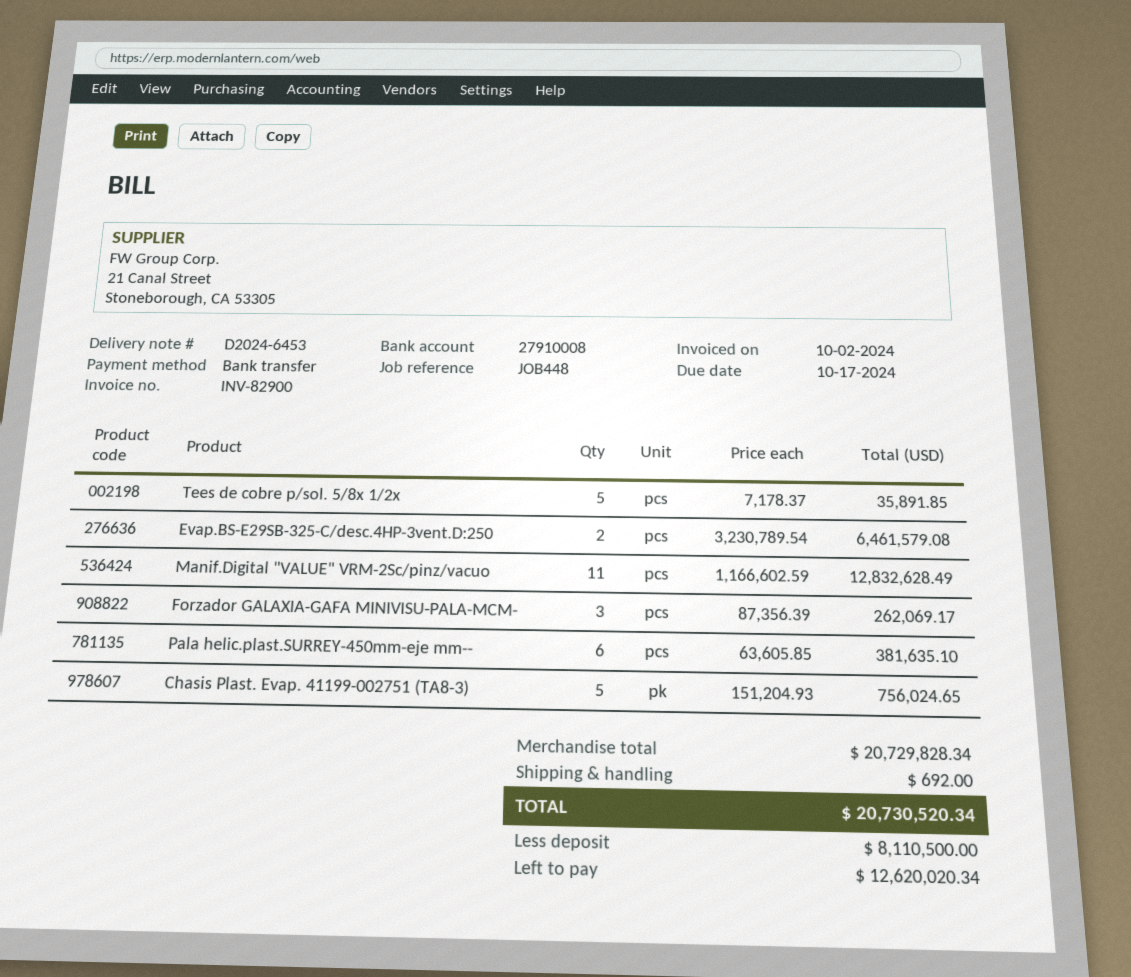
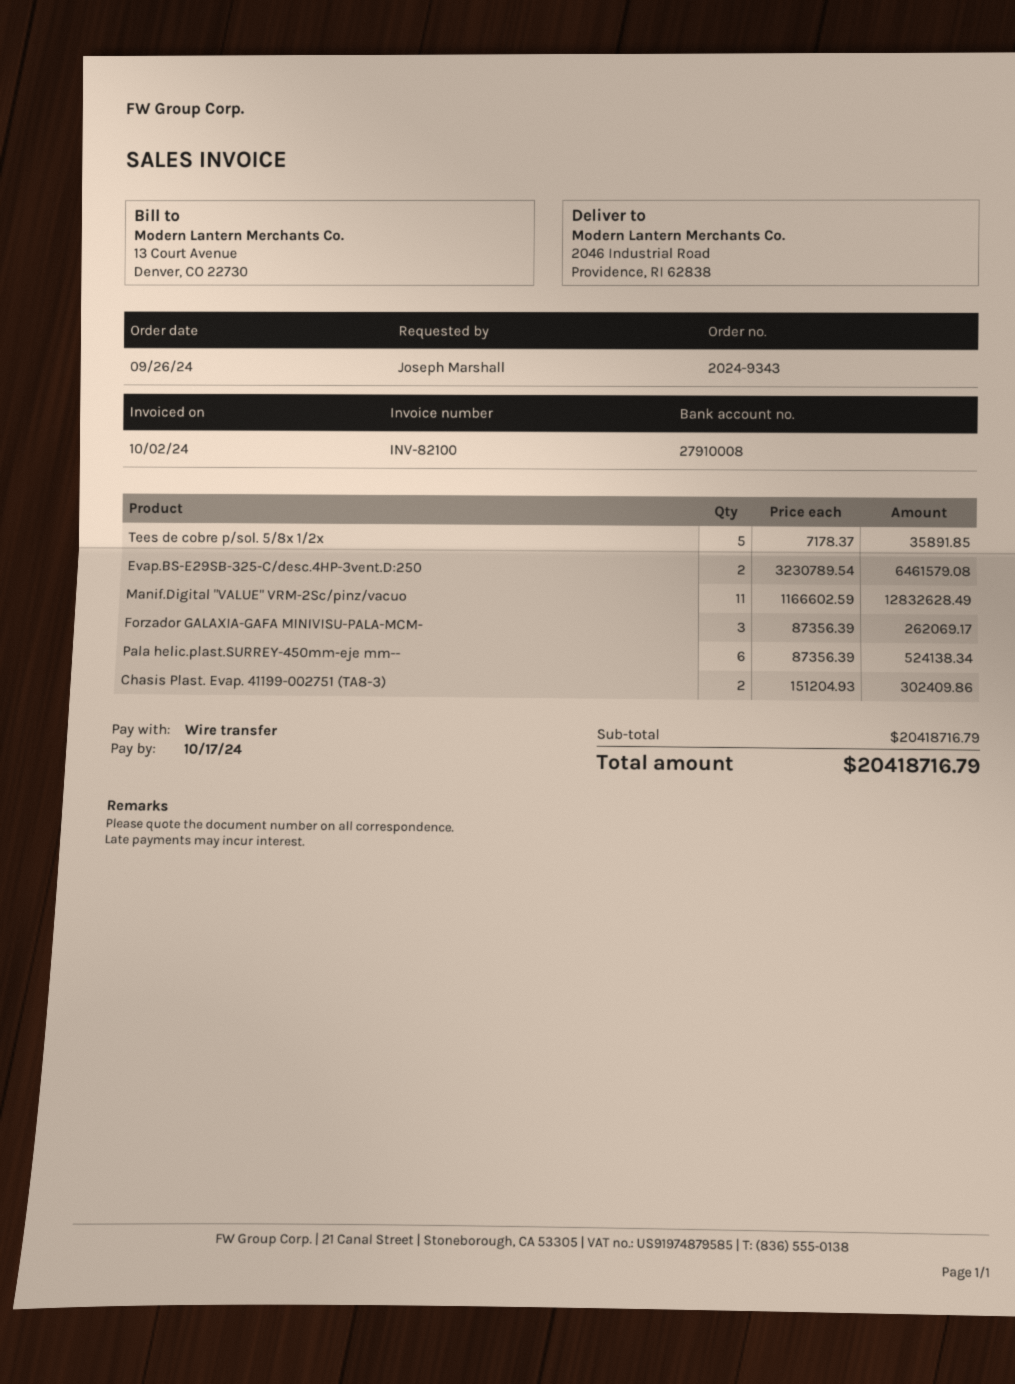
invoice number: INV-82900 -> INV-82100
Pala helic.plast.SURREY-450mm-eje mm--: 6 x 63605.85 = 381635.10 -> 6 x 87356.39 = 524138.34
Chasis Plast. Evap. 41199-002751 (TA8-3): 5 x 151204.93 = 756024.65 -> 2 x 151204.93 = 302409.86
subtotal: 20729828.34 -> 20418716.79
shipping: 692.00 -> none
total: 20730520.34 -> 20418716.79

